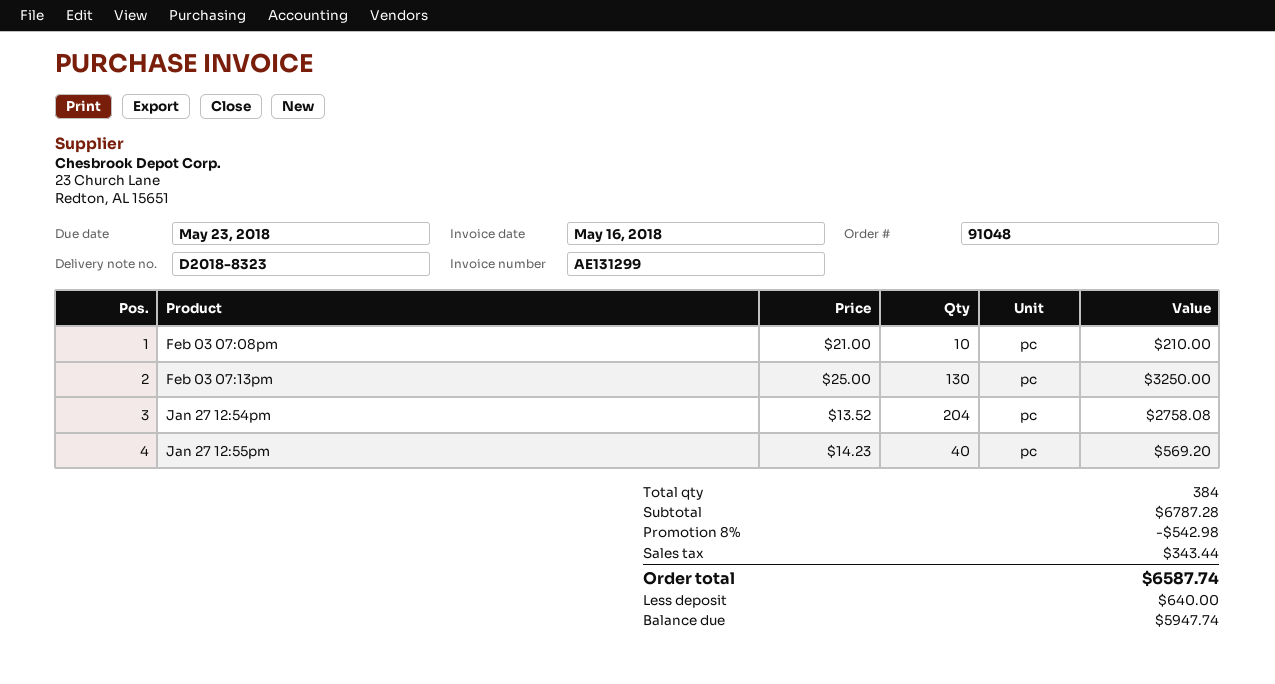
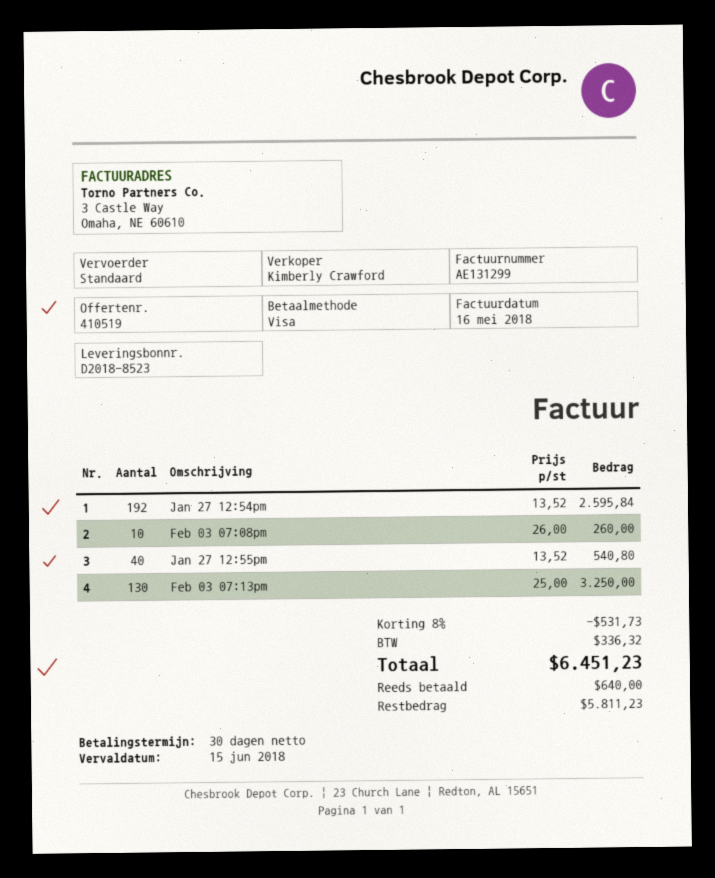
delivery note number: D2018-8323 -> D2018-8523
due date: 2018-05-23 -> 2018-06-15
Feb 03 07:08pm: 10 x 21.00 = 210.00 -> 10 x 26.00 = 260.00
Jan 27 12:54pm: 204 x 13.52 = 2758.08 -> 192 x 13.52 = 2595.84
Jan 27 12:55pm: 40 x 14.23 = 569.20 -> 40 x 13.52 = 540.80
discount: 8% = 542.98 -> 8% = 531.73
tax: 343.44 -> 336.32
total: 6587.74 -> 6451.23
balance: 5947.74 -> 5811.23

